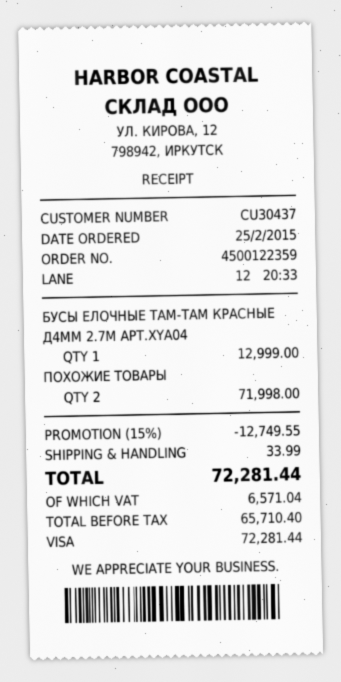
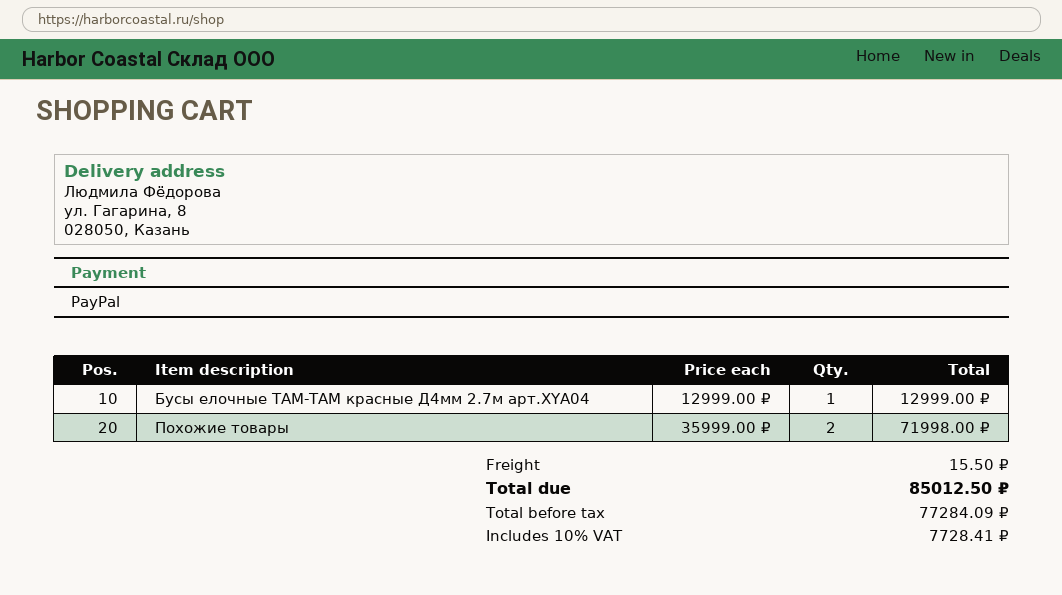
payment method: Visa -> PayPal
discount: 15% = 12749.55 -> none
shipping: 33.99 -> 15.50
net: 65710.40 -> 77284.09
tax: 6571.04 -> 7728.41
total: 72281.44 -> 85012.50

